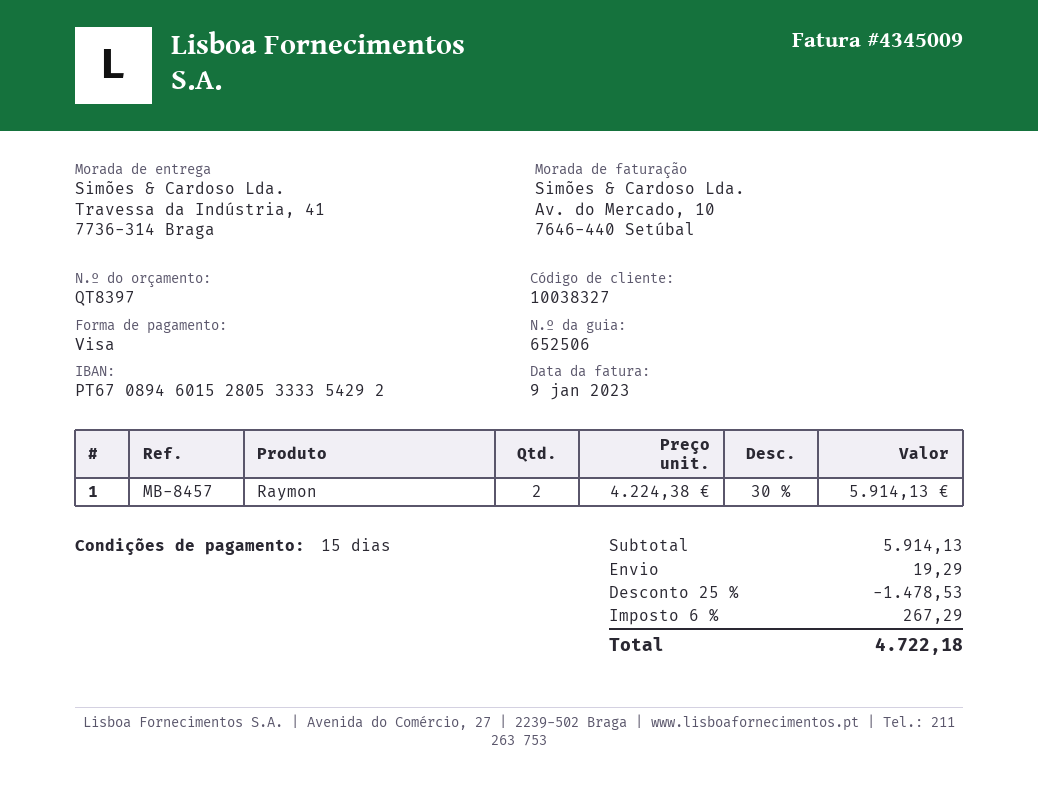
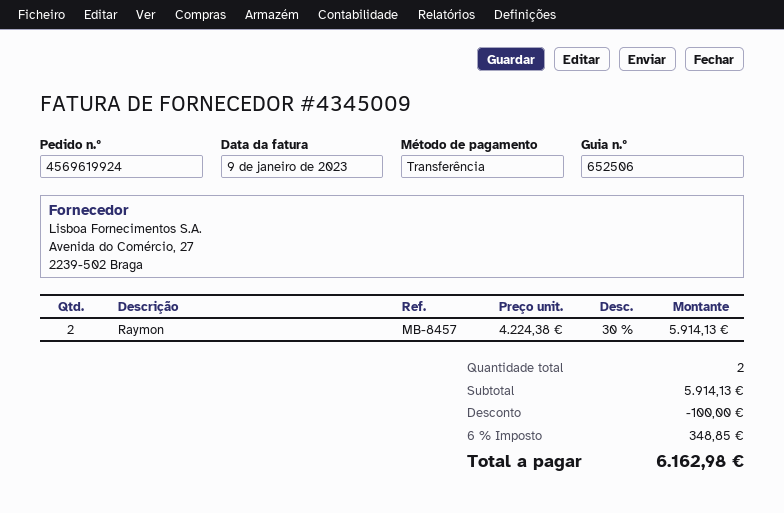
payment method: Visa -> bank transfer
discount: 1478.53 -> 100.00
shipping: 19.29 -> none
tax: 6% = 267.29 -> 6% = 348.85
total: 4722.18 -> 6162.98

